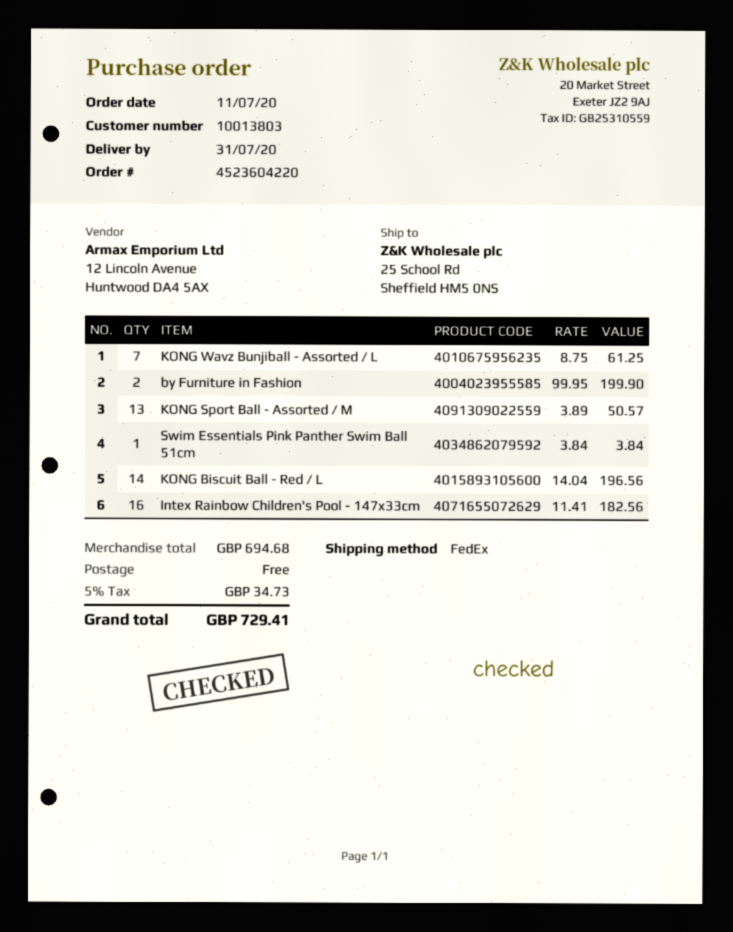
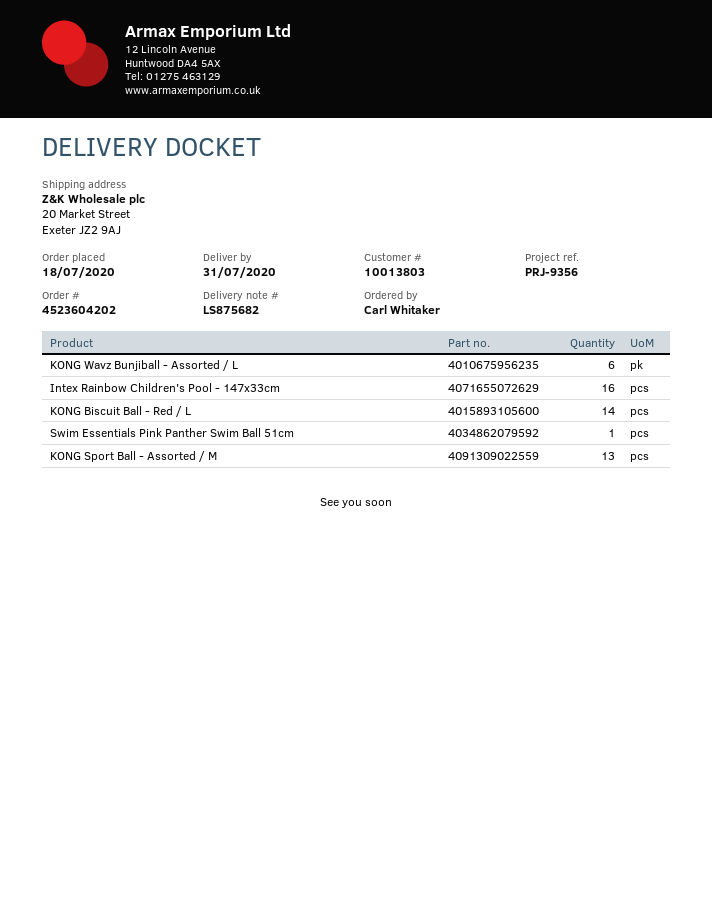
order number: 4523604220 -> 4523604202
order date: 2020-07-11 -> 2020-07-18
ship to: 25 School Rd, Sheffield HM5 0NS -> 20 Market Street, Exeter JZ2 9AJ
KONG Wavz Bunjiball - Assorted / L: 7 -> 6
by Furniture in Fashion: 2 -> none

